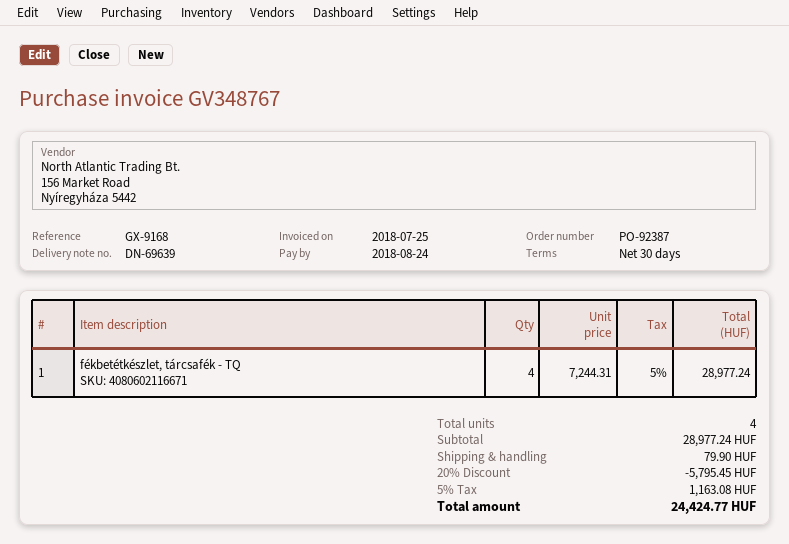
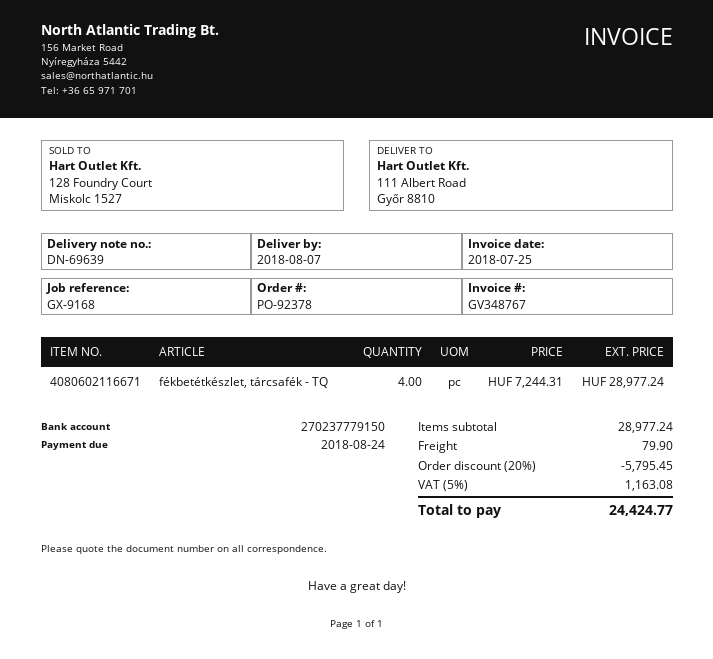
order number: PO-92387 -> PO-92378

